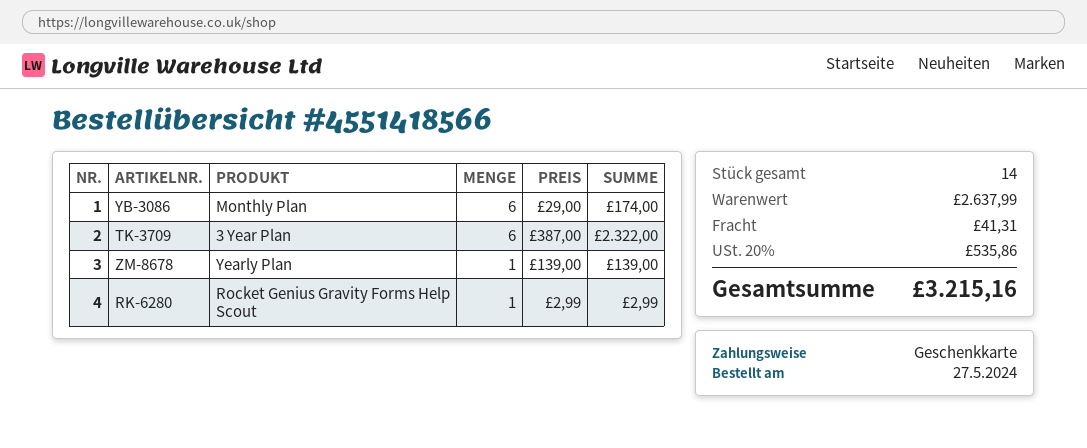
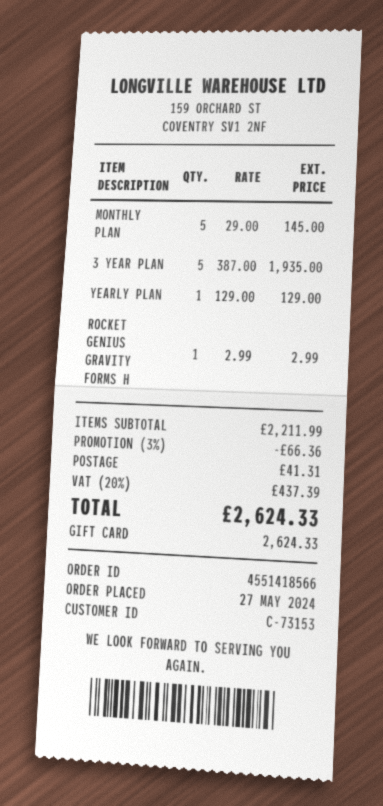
Monthly Plan: 6 x 29.00 = 174.00 -> 5 x 29.00 = 145.00
3 Year Plan: 6 x 387.00 = 2322.00 -> 5 x 387.00 = 1935.00
Yearly Plan: 1 x 139.00 = 139.00 -> 1 x 129.00 = 129.00
subtotal: 2637.99 -> 2211.99
discount: none -> 3% = 66.36
tax: 20% = 535.86 -> 20% = 437.39
total: 3215.16 -> 2624.33

